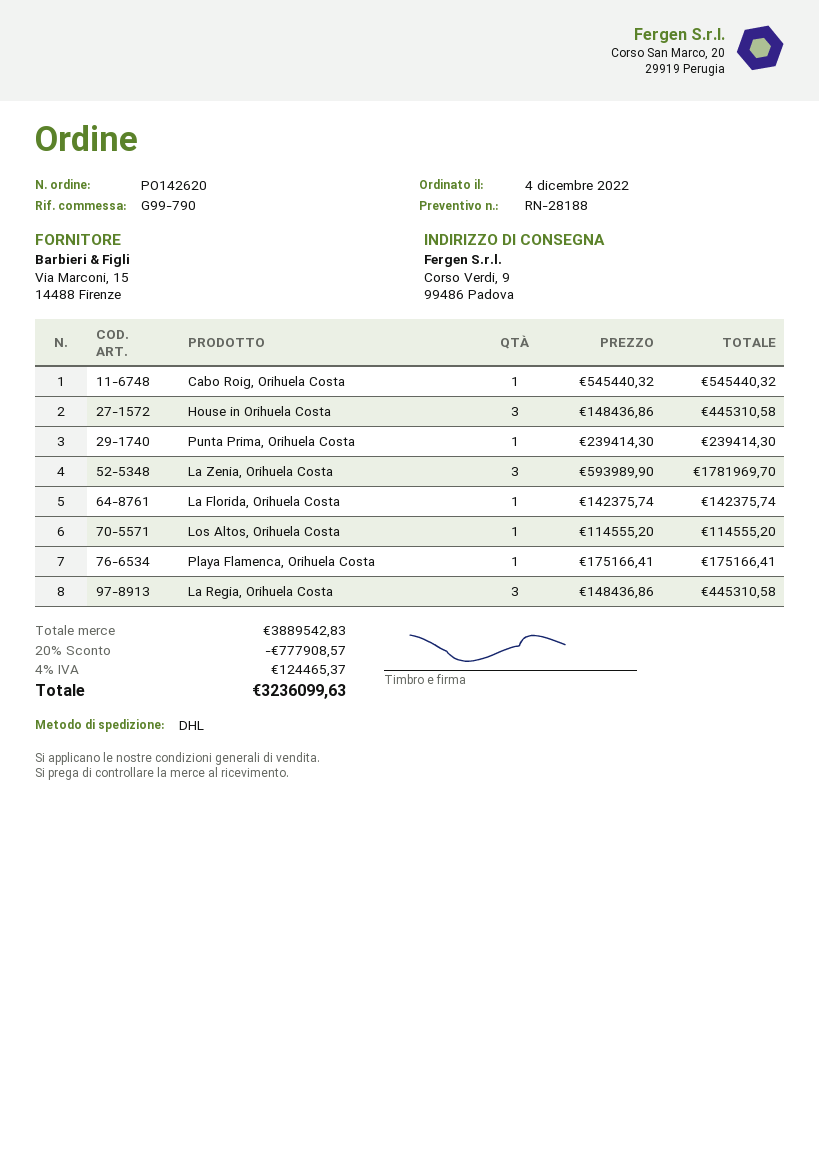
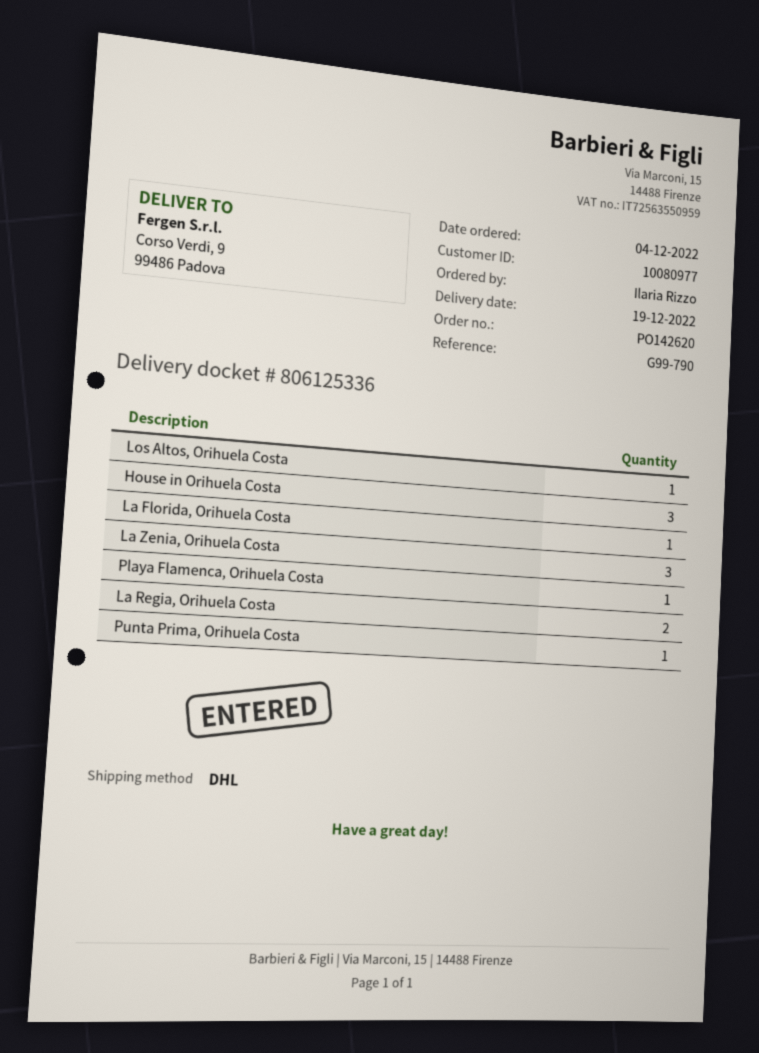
Cabo Roig, Orihuela Costa: 1 -> none
La Regia, Orihuela Costa: 3 -> 2

